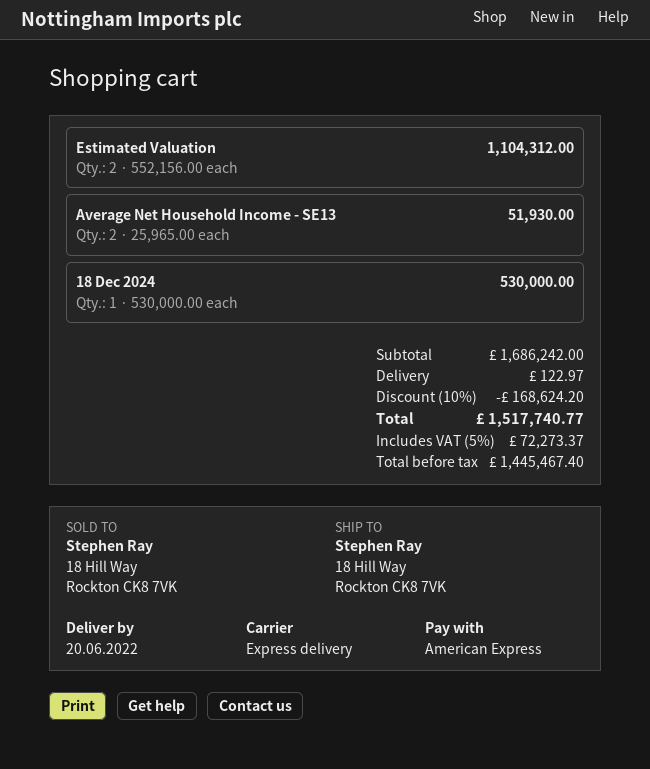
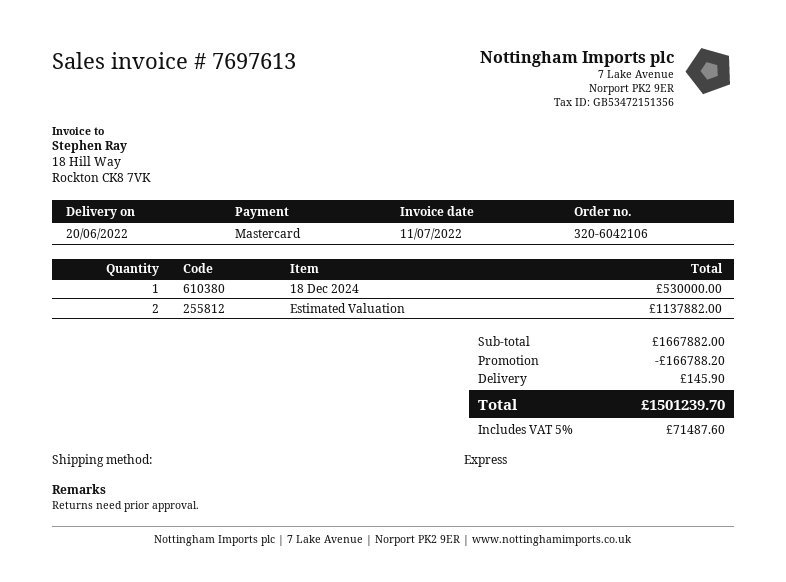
payment method: American Express -> Mastercard
Estimated Valuation: 2 for 1104312.00 -> 2 for 1137882.00
Average Net Household Income - SE13: 2 for 51930.00 -> none
subtotal: 1686242.00 -> 1667882.00
discount: 168624.20 -> 166788.20
shipping: 122.97 -> 145.90
tax: 5% = 72273.37 -> 5% = 71487.60
total: 1517740.77 -> 1501239.70

